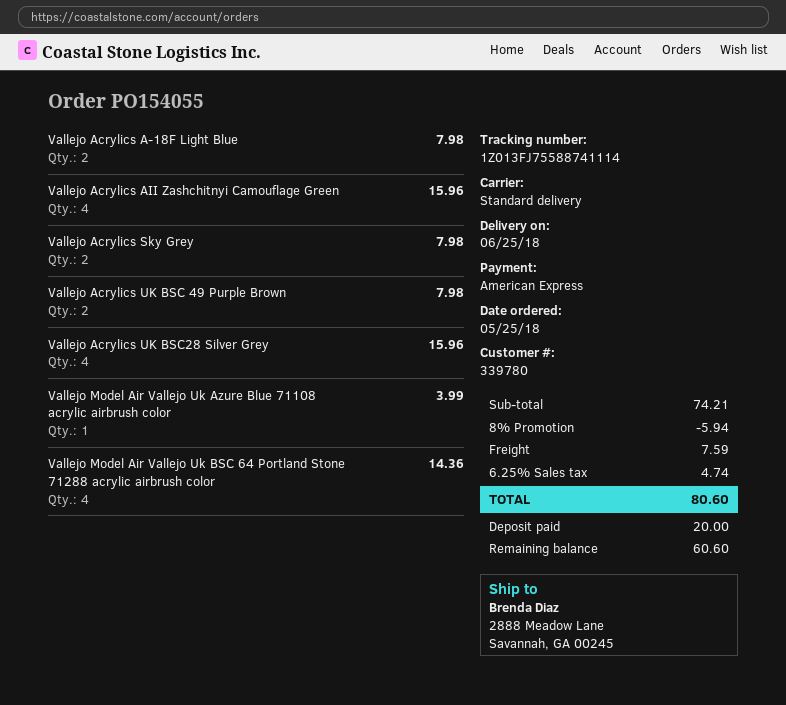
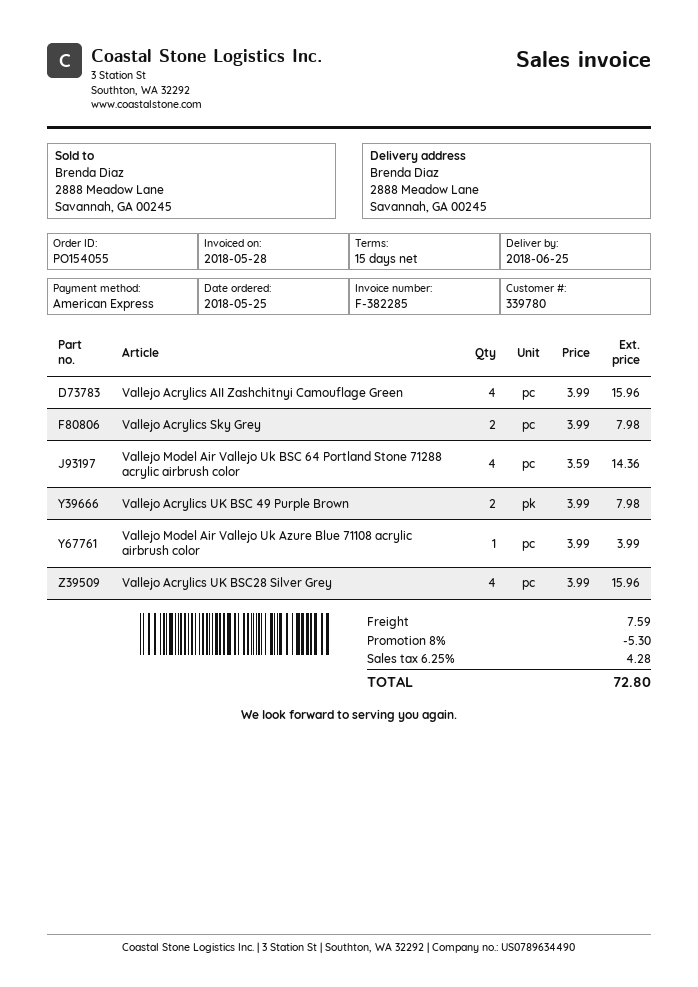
Vallejo Acrylics A-18F Light Blue: 2 for 7.98 -> none
discount: 8% = 5.94 -> 8% = 5.30
tax: 6.25% = 4.74 -> 6.25% = 4.28
total: 80.60 -> 72.80

